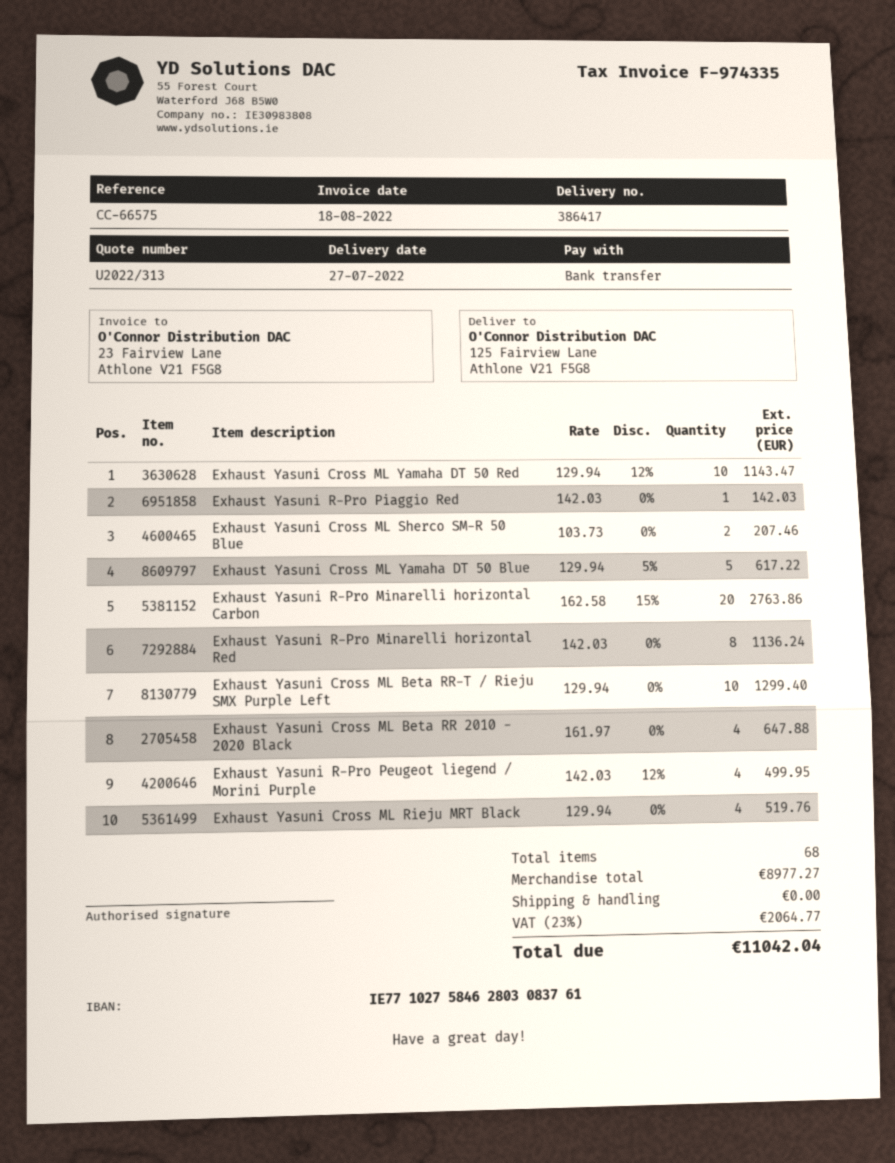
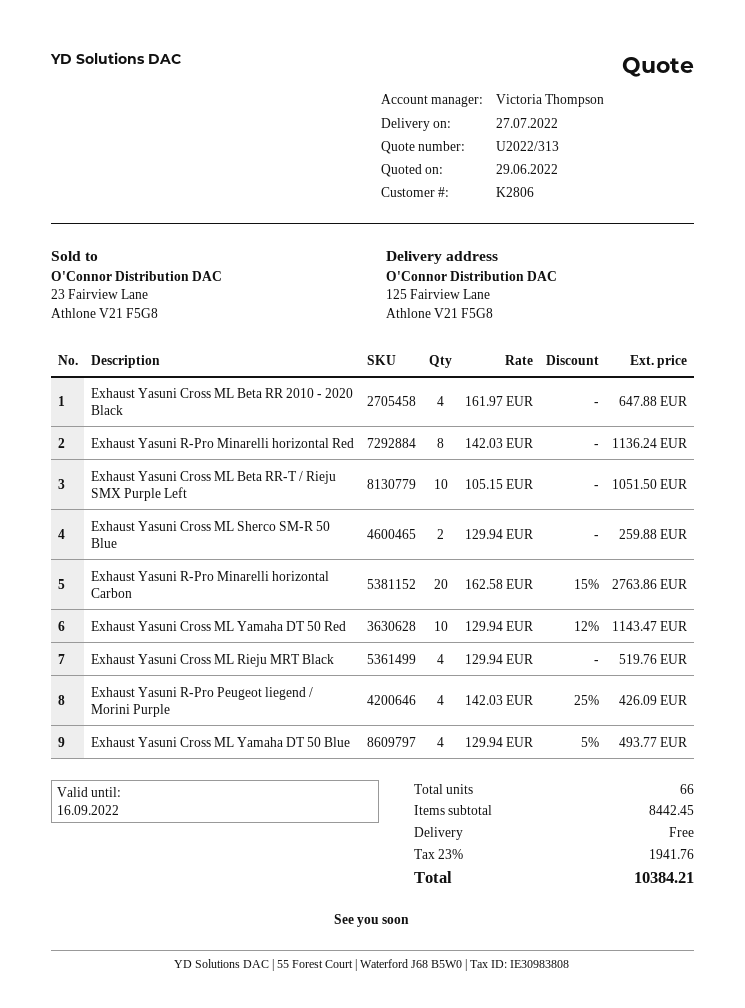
Exhaust Yasuni R-Pro Piaggio Red: 1 x 142.03 = 142.03 -> none
Exhaust Yasuni Cross ML Sherco SM-R 50 Blue: 2 x 103.73 = 207.46 -> 2 x 129.94 = 259.88
Exhaust Yasuni Cross ML Yamaha DT 50 Blue: 5 x 129.94 - 5% = 617.22 -> 4 x 129.94 - 5% = 493.77
Exhaust Yasuni Cross ML Beta RR-T / Rieju SMX Purple Left: 10 x 129.94 = 1299.40 -> 10 x 105.15 = 1051.50
Exhaust Yasuni R-Pro Peugeot liegend / Morini Purple: 4 x 142.03 - 12% = 499.95 -> 4 x 142.03 - 25% = 426.09
total quantity: 68 -> 66
subtotal: 8977.27 -> 8442.45
tax: 23% = 2064.77 -> 23% = 1941.76
total: 11042.04 -> 10384.21

